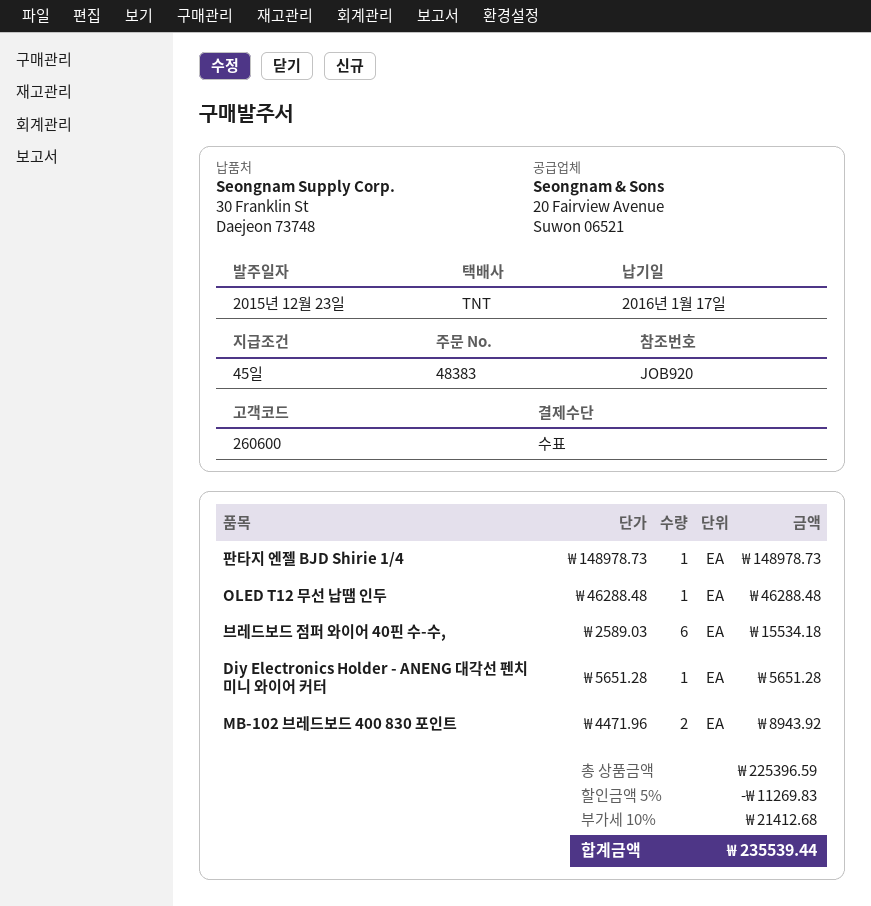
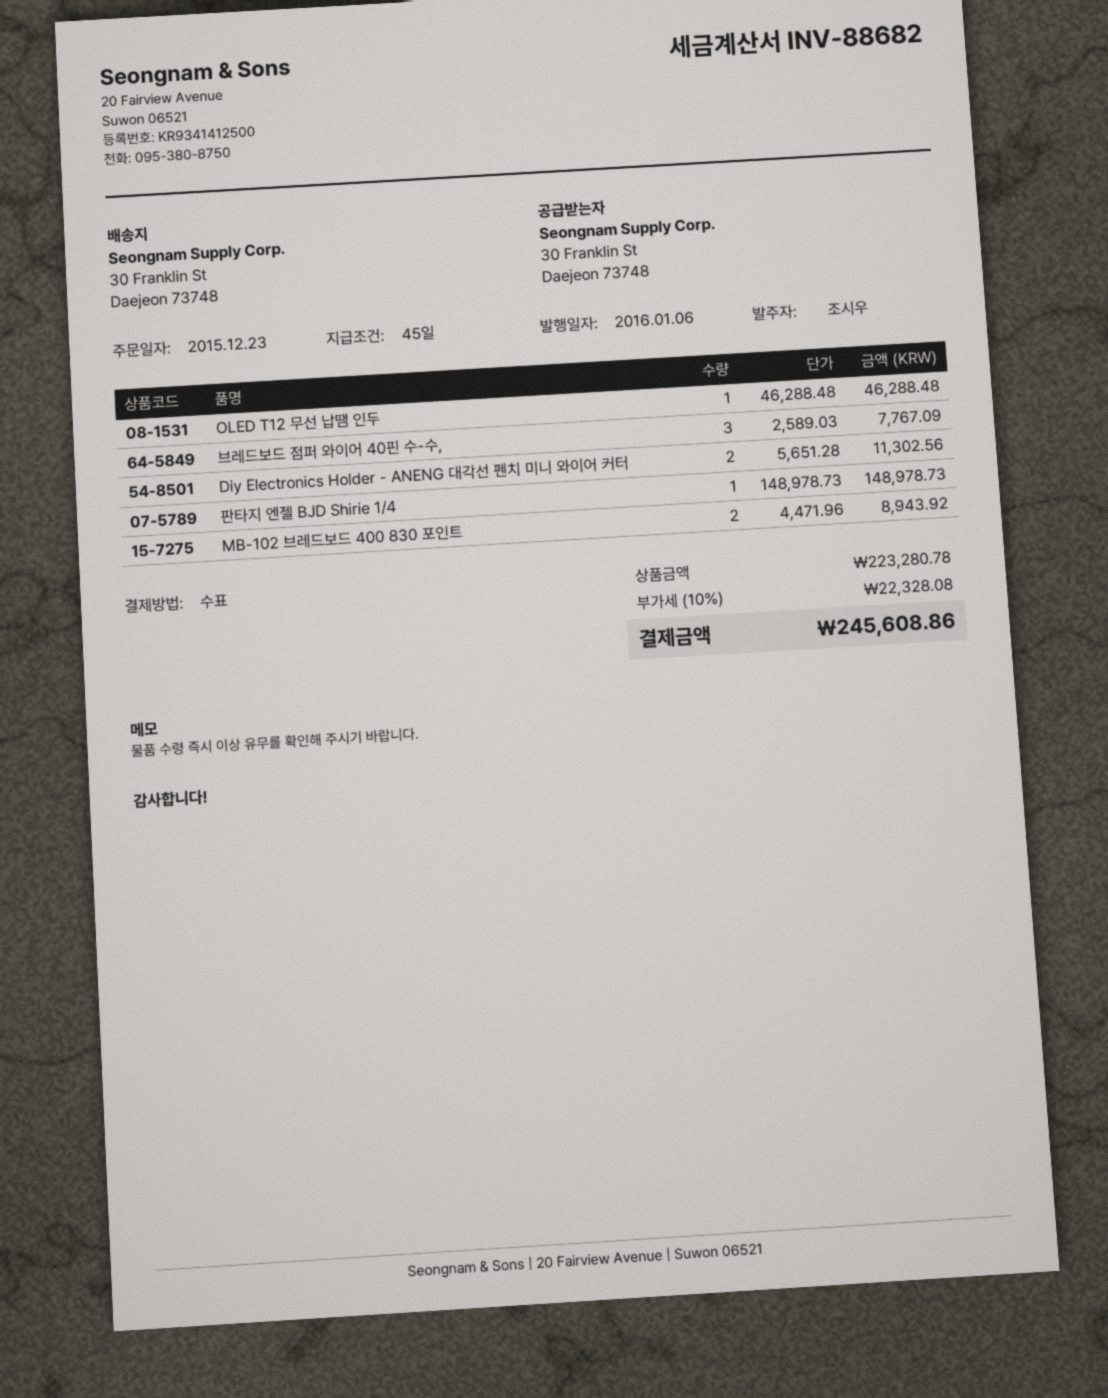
브레드보드 점퍼 와이어 40핀 수-수,: 6 x 2589.03 = 15534.18 -> 3 x 2589.03 = 7767.09
Diy Electronics Holder - ANENG 대각선 펜치 미니 와이어 커터: 1 x 5651.28 = 5651.28 -> 2 x 5651.28 = 11302.56
subtotal: 225396.59 -> 223280.78
discount: 5% = 11269.83 -> none
tax: 10% = 21412.68 -> 10% = 22328.08
total: 235539.44 -> 245608.86

